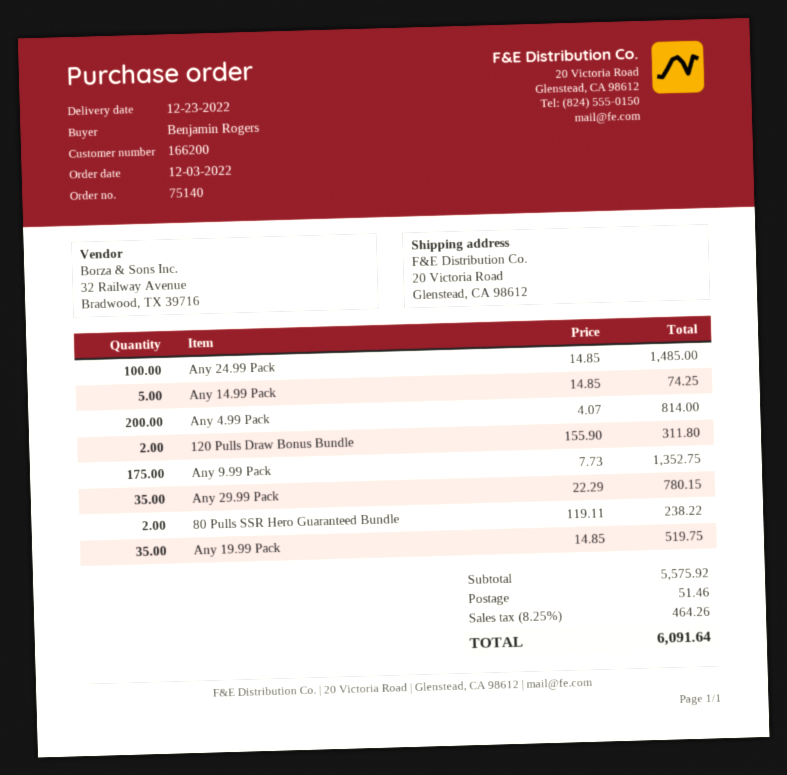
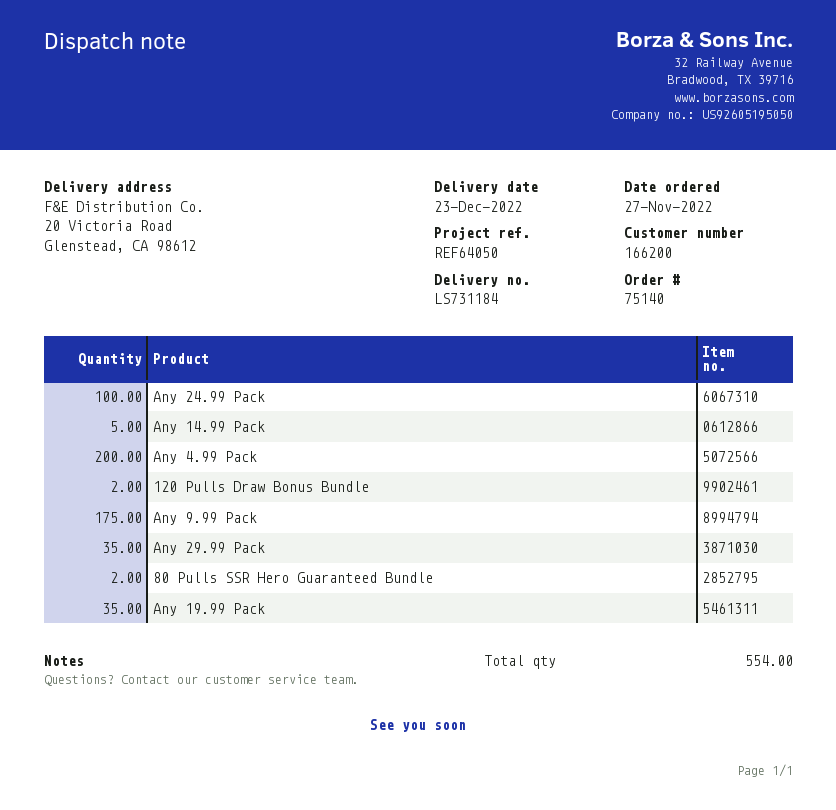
order date: 2022-12-03 -> 2022-11-27

